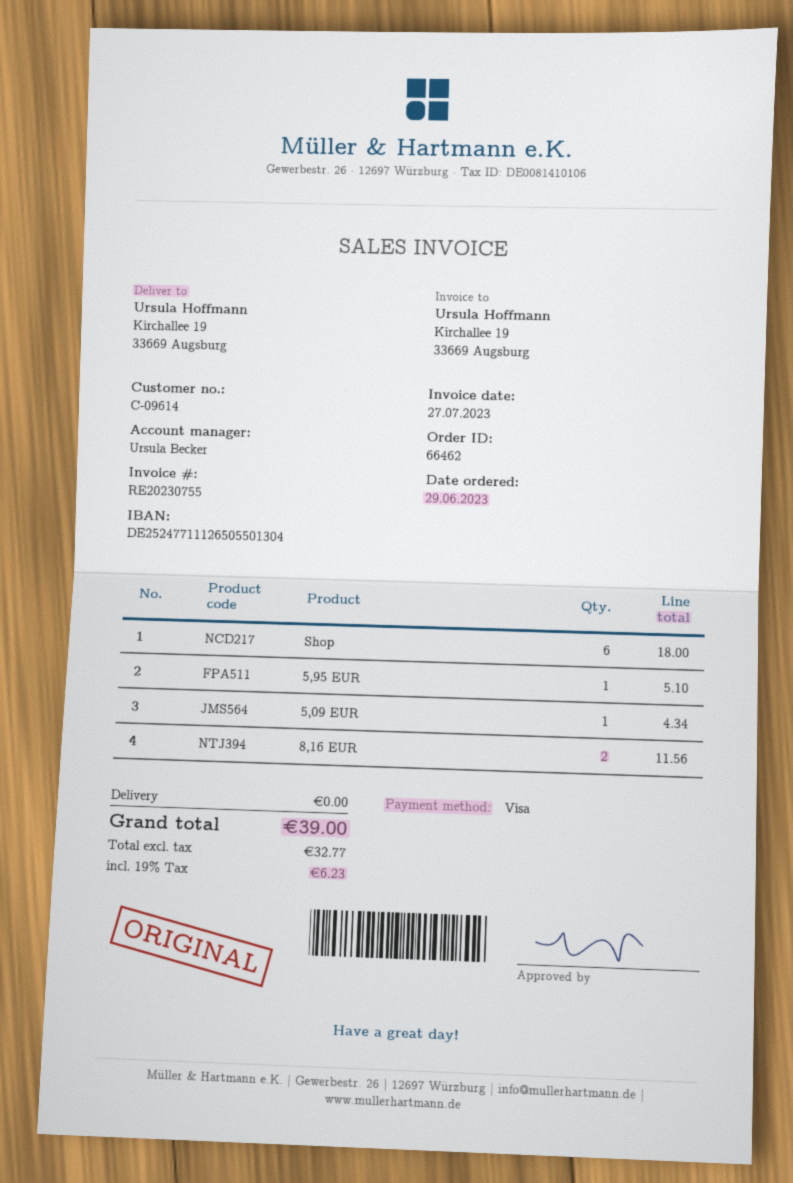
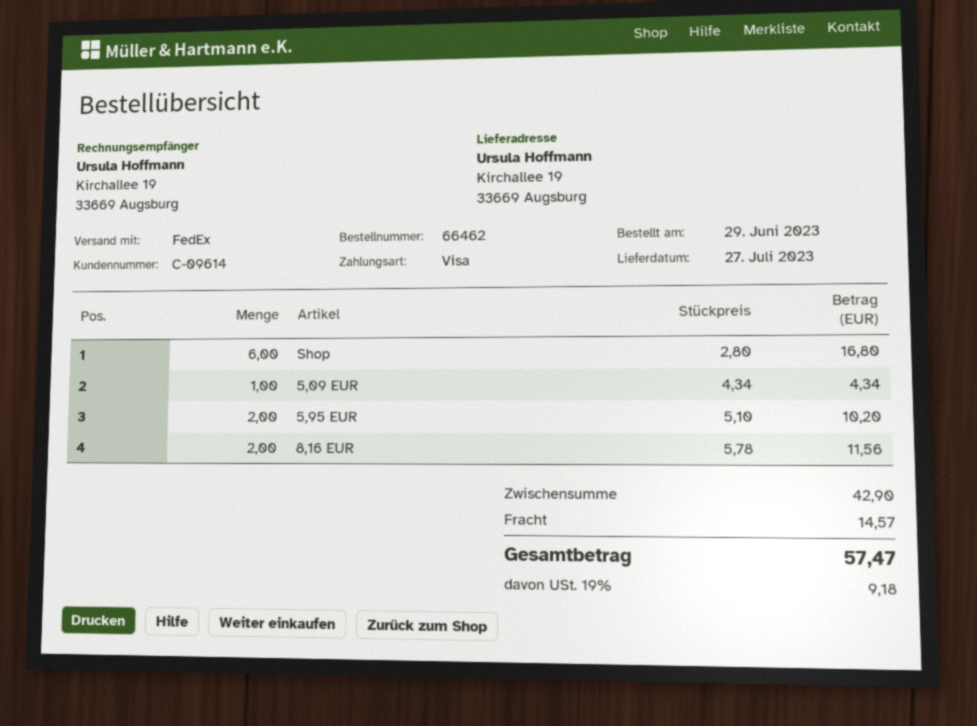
Shop: 6 for 18.00 -> 6 for 16.80
5,95 EUR: 1 for 5.10 -> 2 for 10.20
shipping: 0.00 -> 14.57
tax: 19% = 6.23 -> 19% = 9.18
total: 39.00 -> 57.47

